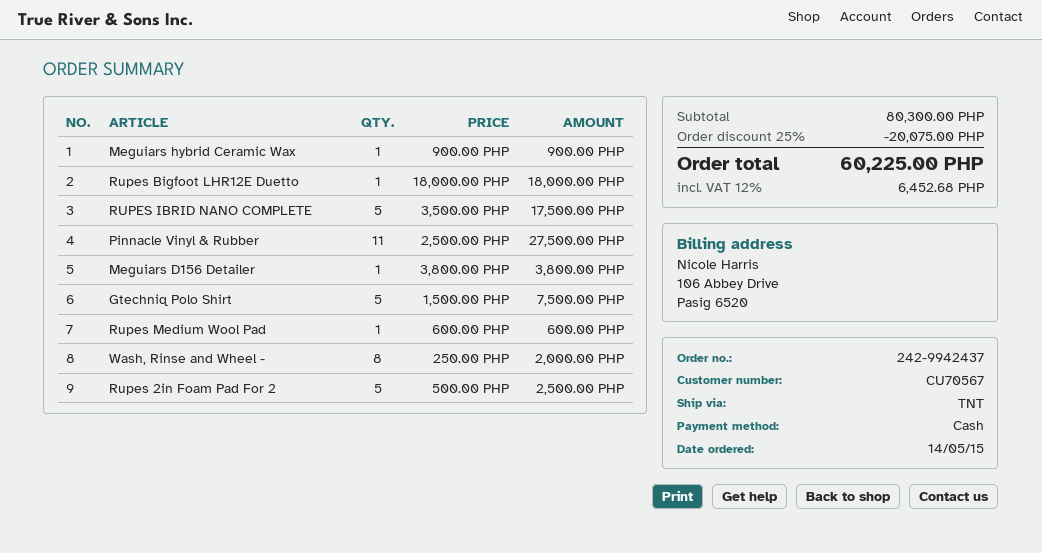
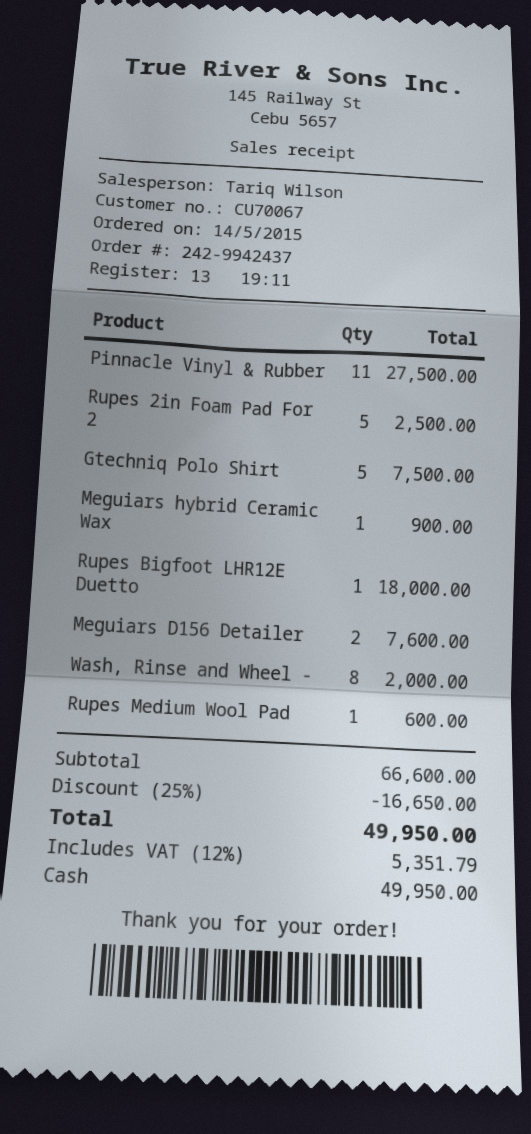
customer number: CU70567 -> CU70067
RUPES IBRID NANO COMPLETE: 5 for 17500.00 -> none
Meguiars D156 Detailer: 1 for 3800.00 -> 2 for 7600.00
subtotal: 80300.00 -> 66600.00
discount: 25% = 20075.00 -> 25% = 16650.00
tax: 12% = 6452.68 -> 12% = 5351.79
total: 60225.00 -> 49950.00

